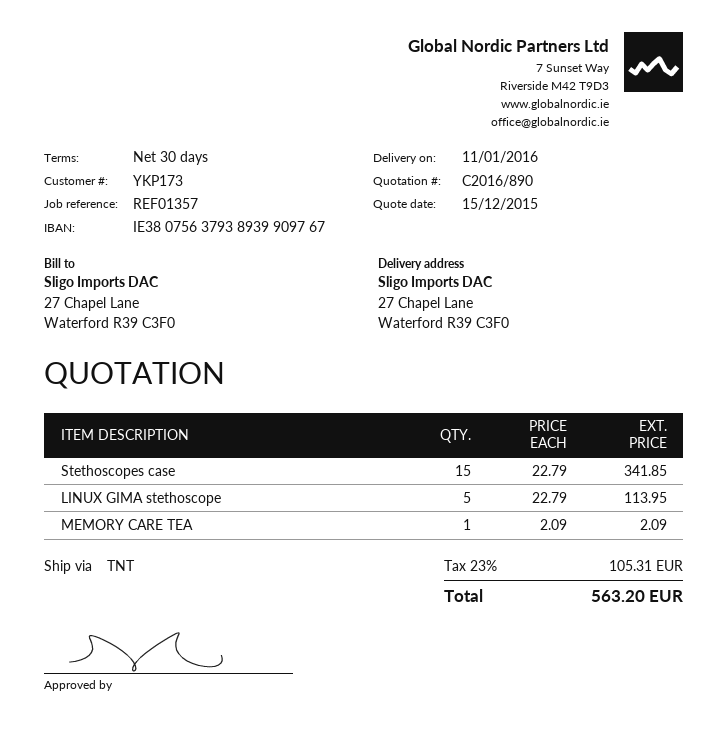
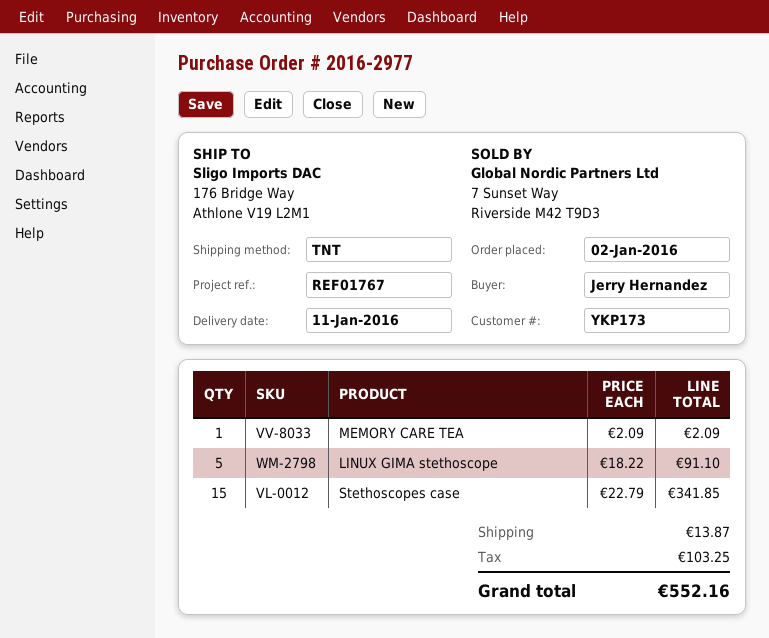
reference: REF01357 -> REF01767
ship to: 27 Chapel Lane, Waterford R39 C3F0 -> 176 Bridge Way, Athlone V19 L2M1
LINUX GIMA stethoscope: 5 x 22.79 = 113.95 -> 5 x 18.22 = 91.10
shipping: none -> 13.87
tax: 105.31 -> 103.25
total: 563.20 -> 552.16

